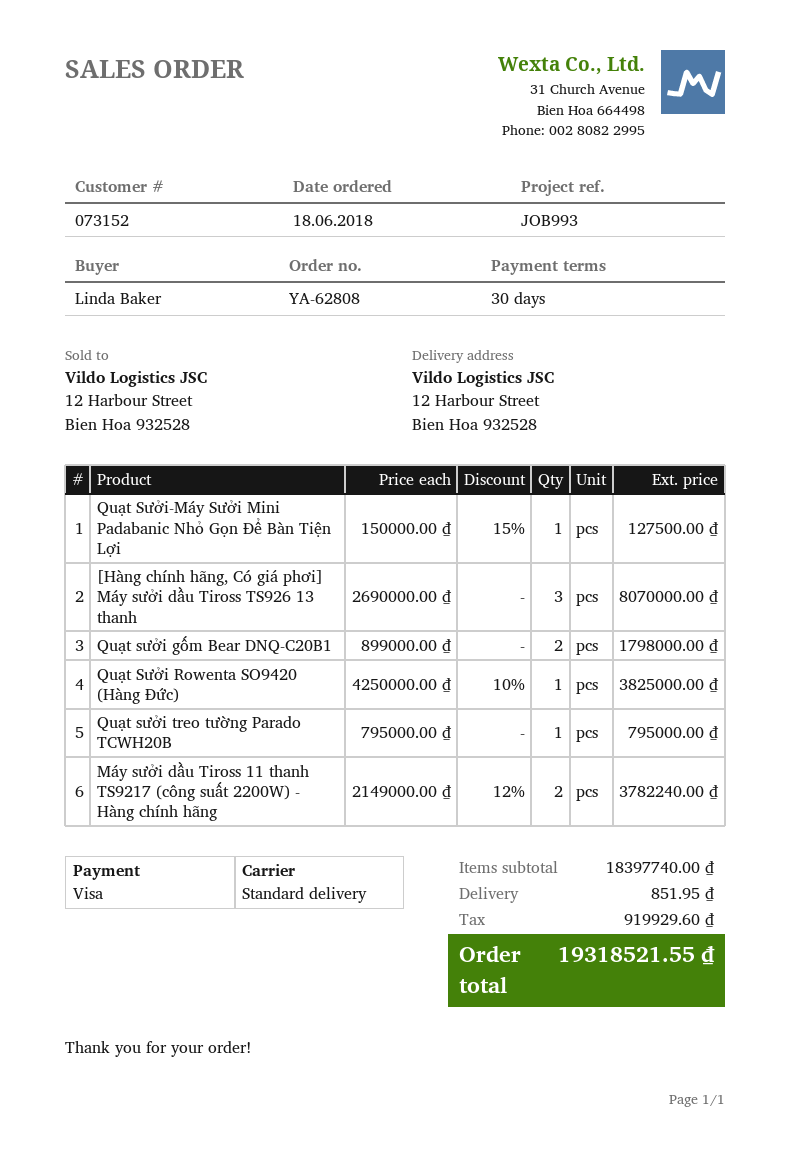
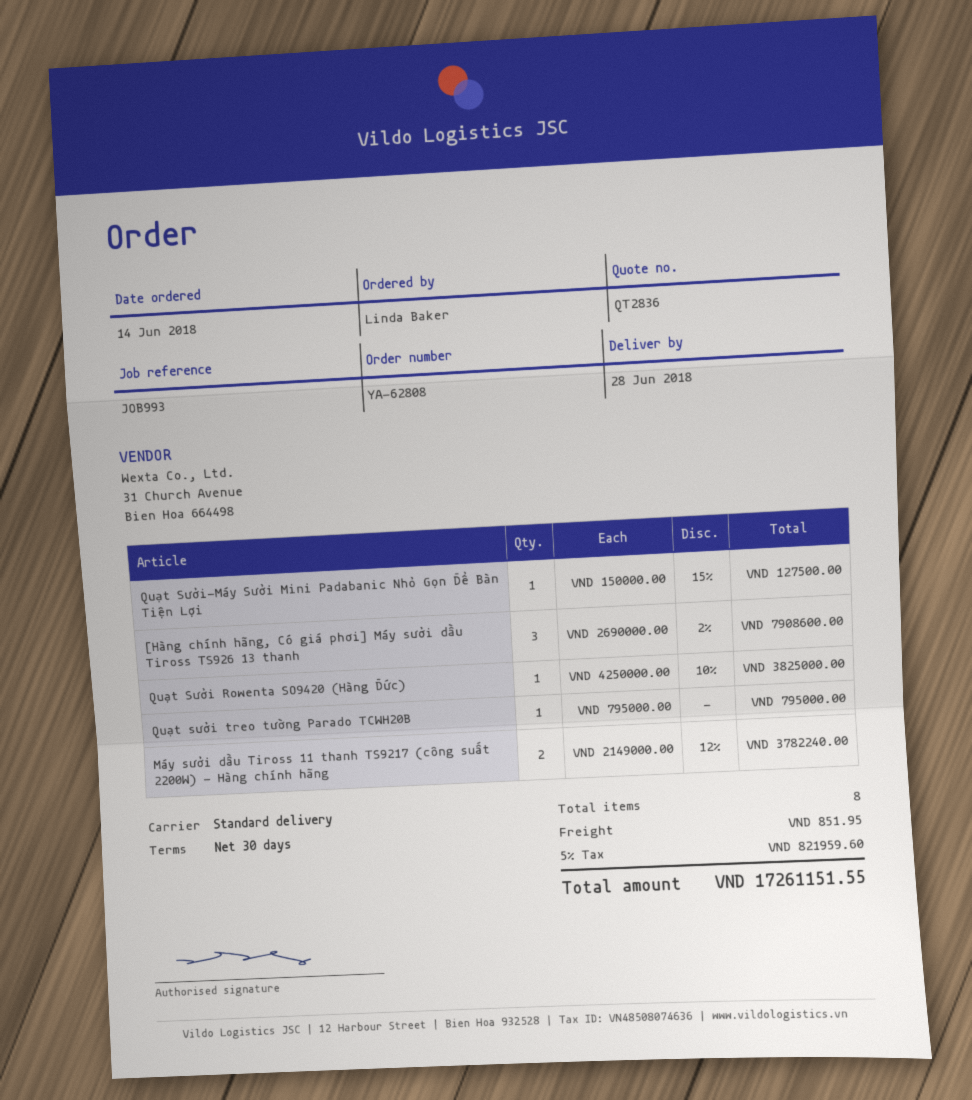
order date: 2018-06-18 -> 2018-06-14
[Hàng chính hãng, Có giá phơi] Máy sưởi dầu Tiross TS926 13 thanh: 3 x 2690000.00 = 8070000.00 -> 3 x 2690000.00 - 2% = 7908600.00
Quạt sưởi gốm Bear DNQ-C20B1: 2 x 899000.00 = 1798000.00 -> none
tax: 919929.60 -> 821959.60
total: 19318521.55 -> 17261151.55

